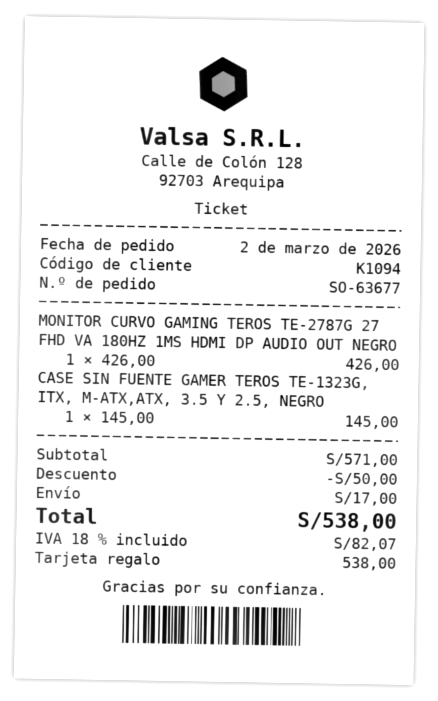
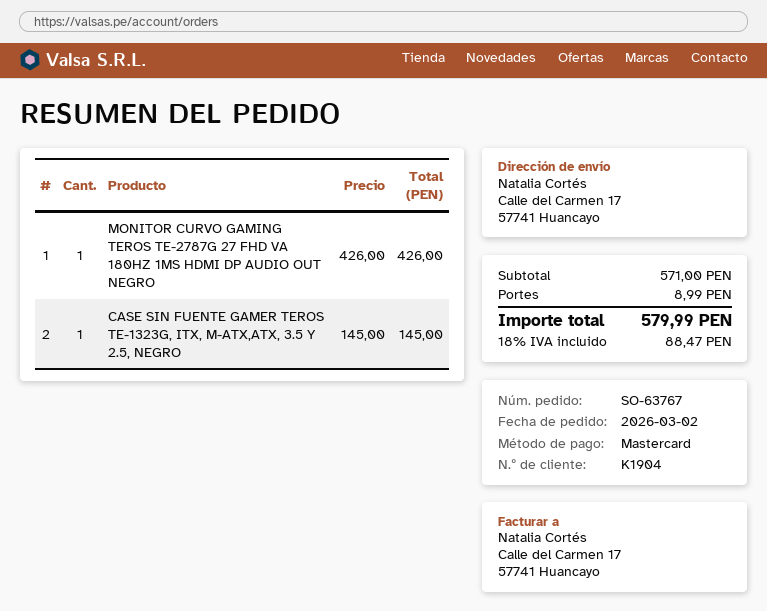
order number: SO-63677 -> SO-63767
customer number: K1094 -> K1904
payment method: gift card -> Mastercard
discount: 50.00 -> none
shipping: 17.00 -> 8.99
tax: 18% = 82.07 -> 18% = 88.47
total: 538.00 -> 579.99

